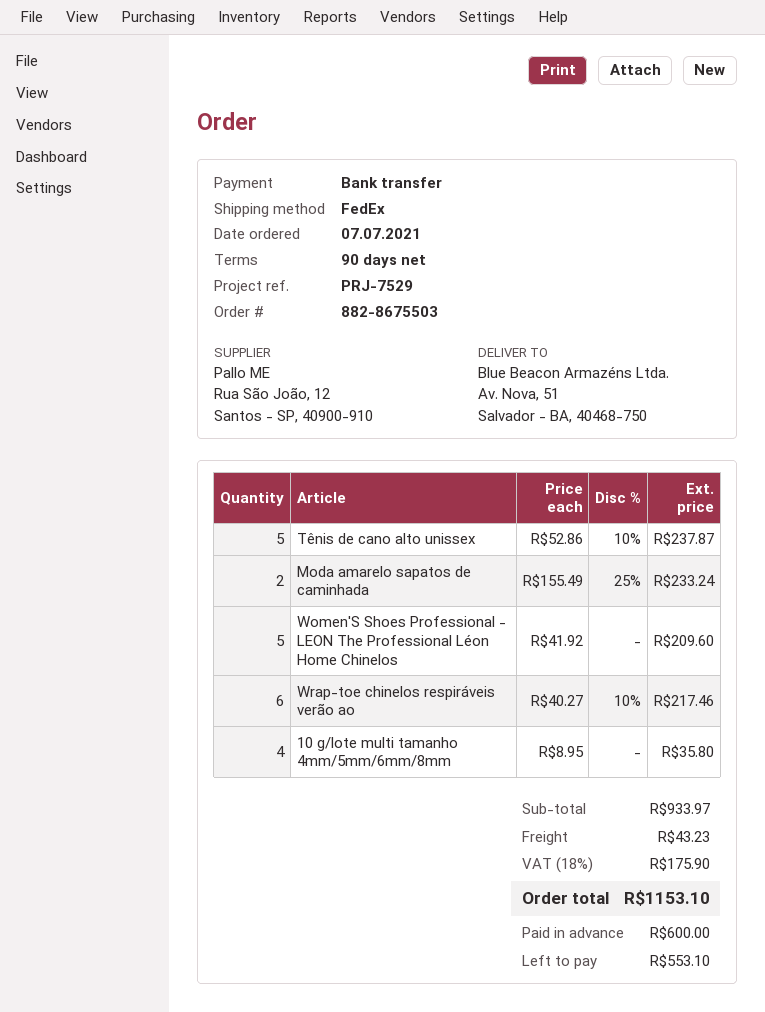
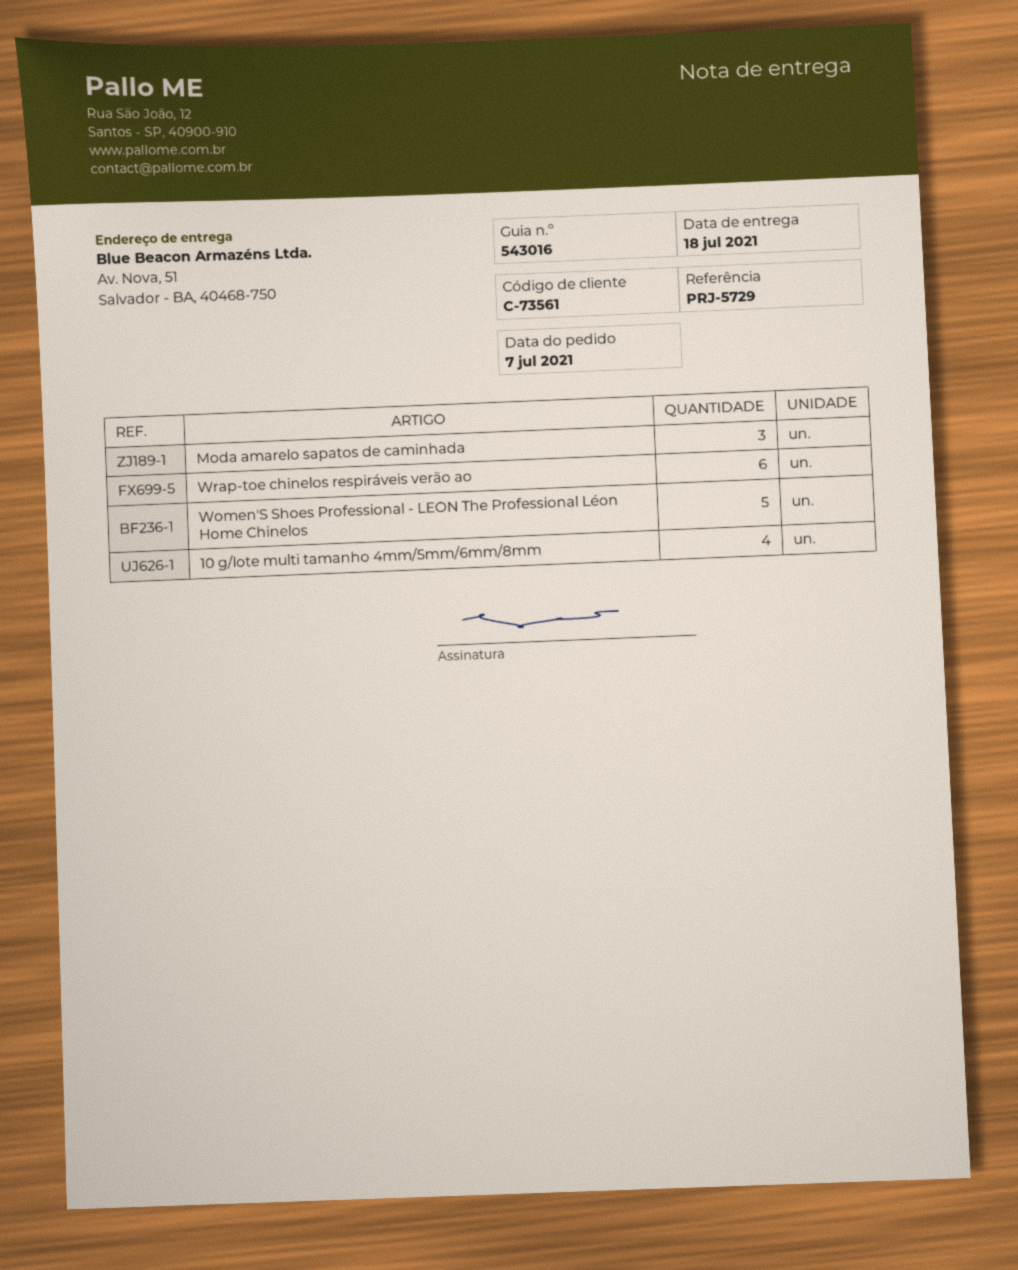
reference: PRJ-7529 -> PRJ-5729
Tênis de cano alto unissex: 5 -> none
Moda amarelo sapatos de caminhada: 2 -> 3

